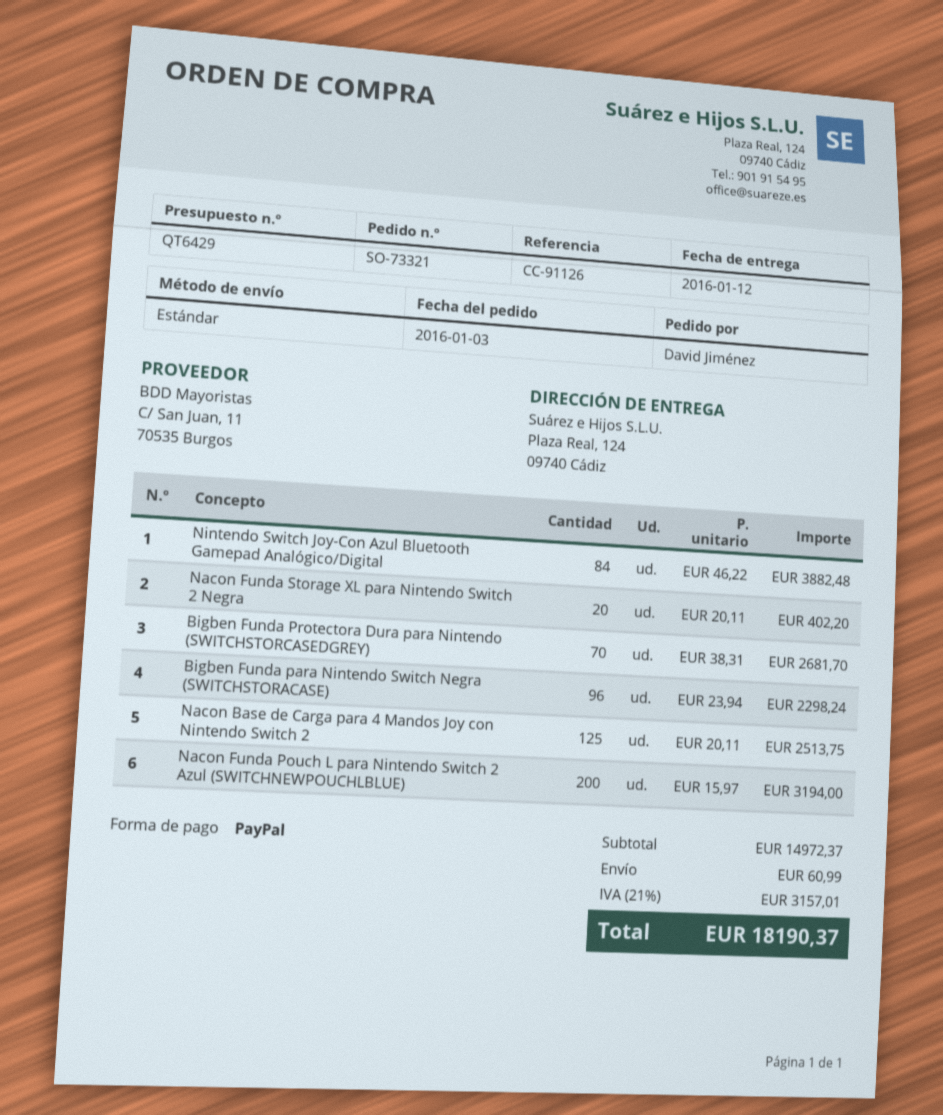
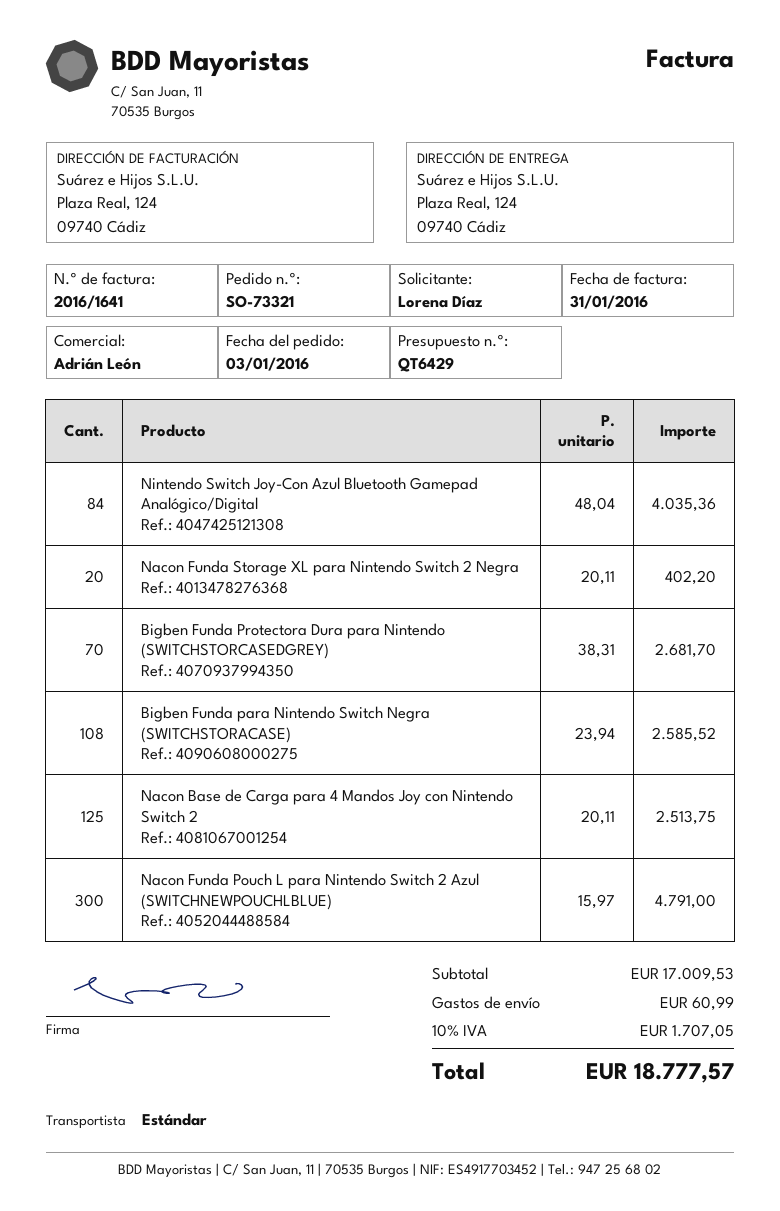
ordered by: David Jiménez -> Lorena Díaz
Nintendo Switch Joy-Con Azul Bluetooth Gamepad Analógico/Digital: 84 x 46.22 = 3882.48 -> 84 x 48.04 = 4035.36
Bigben Funda para Nintendo Switch Negra (SWITCHSTORACASE): 96 x 23.94 = 2298.24 -> 108 x 23.94 = 2585.52
Nacon Funda Pouch L para Nintendo Switch 2 Azul (SWITCHNEWPOUCHLBLUE): 200 x 15.97 = 3194.00 -> 300 x 15.97 = 4791.00
subtotal: 14972.37 -> 17009.53
tax: 21% = 3157.01 -> 10% = 1707.05
total: 18190.37 -> 18777.57

